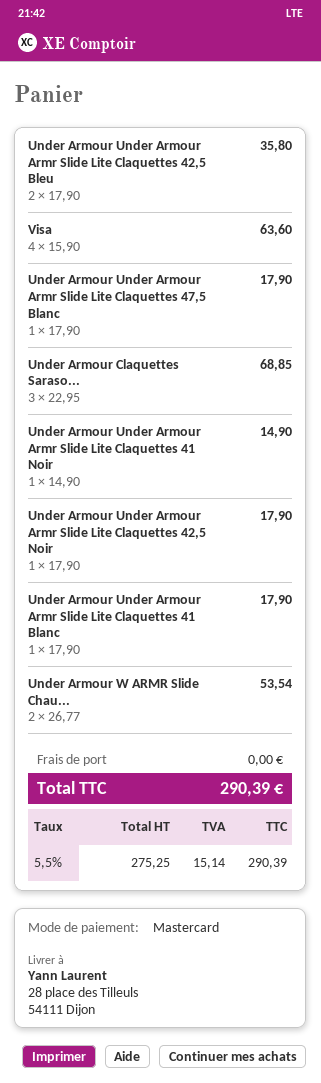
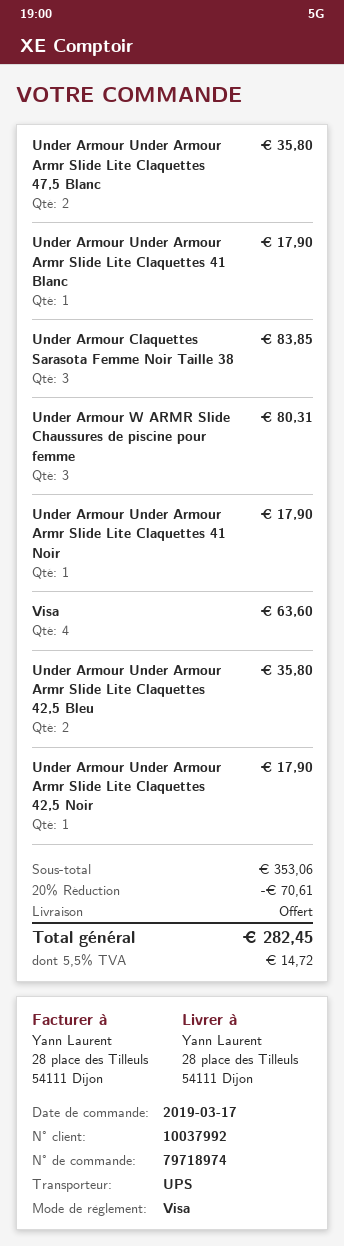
payment method: Mastercard -> Visa
Under Armour Under Armour Armr Slide Lite Claquettes 47,5 Blanc: 1 for 17.90 -> 2 for 35.80
Under Armour Claquettes Saraso...: 3 for 68.85 -> 3 for 83.85
Under Armour Under Armour Armr Slide Lite Claquettes 41 Noir: 1 for 14.90 -> 1 for 17.90
Under Armour W ARMR Slide Chau...: 2 for 53.54 -> 3 for 80.31
discount: none -> 20% = 70.61
tax: 5.5% = 15.14 -> 5.5% = 14.72
total: 290.39 -> 282.45

